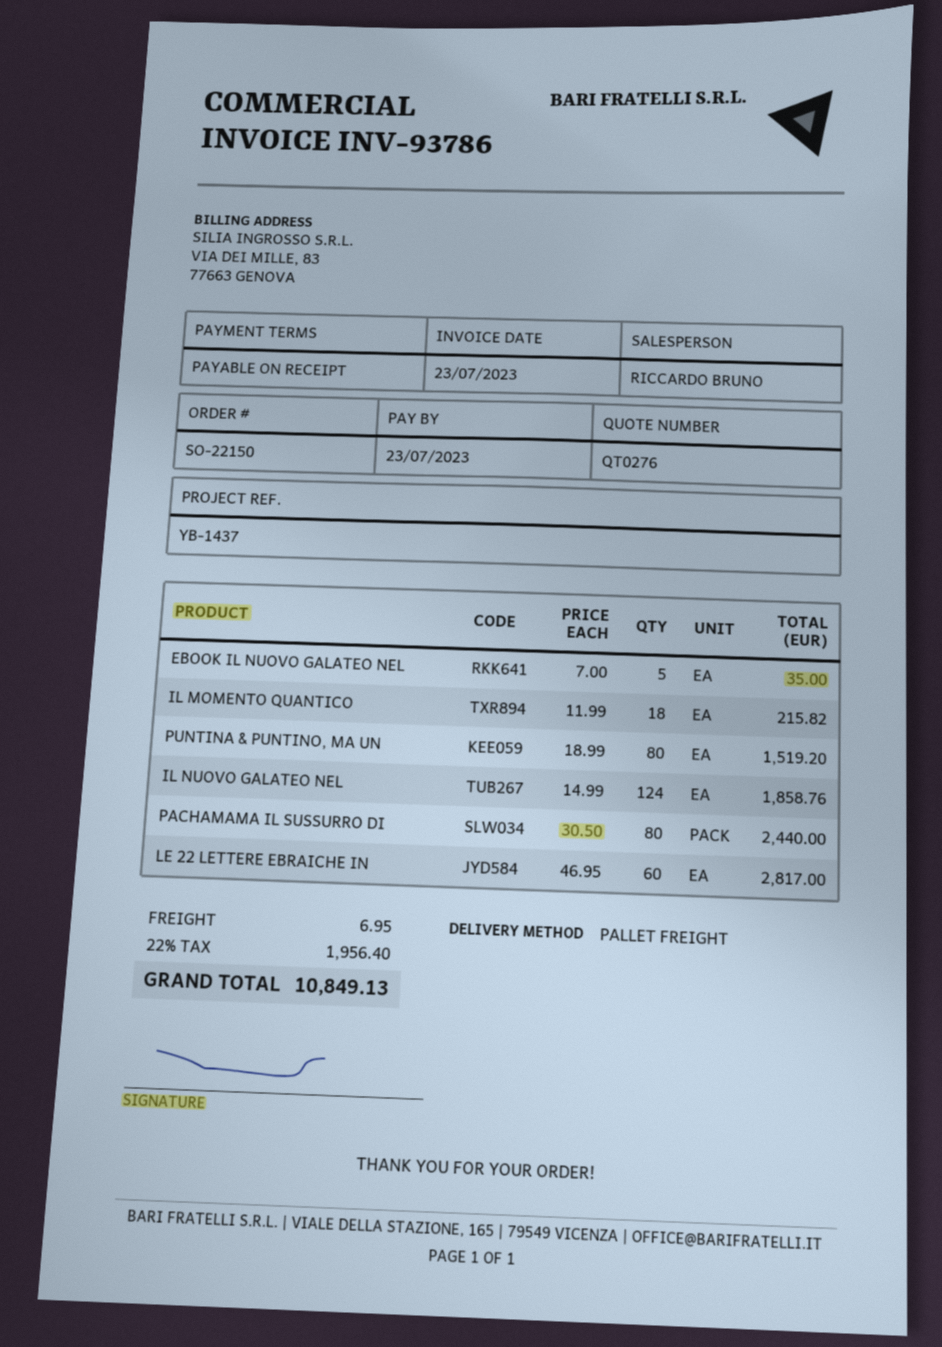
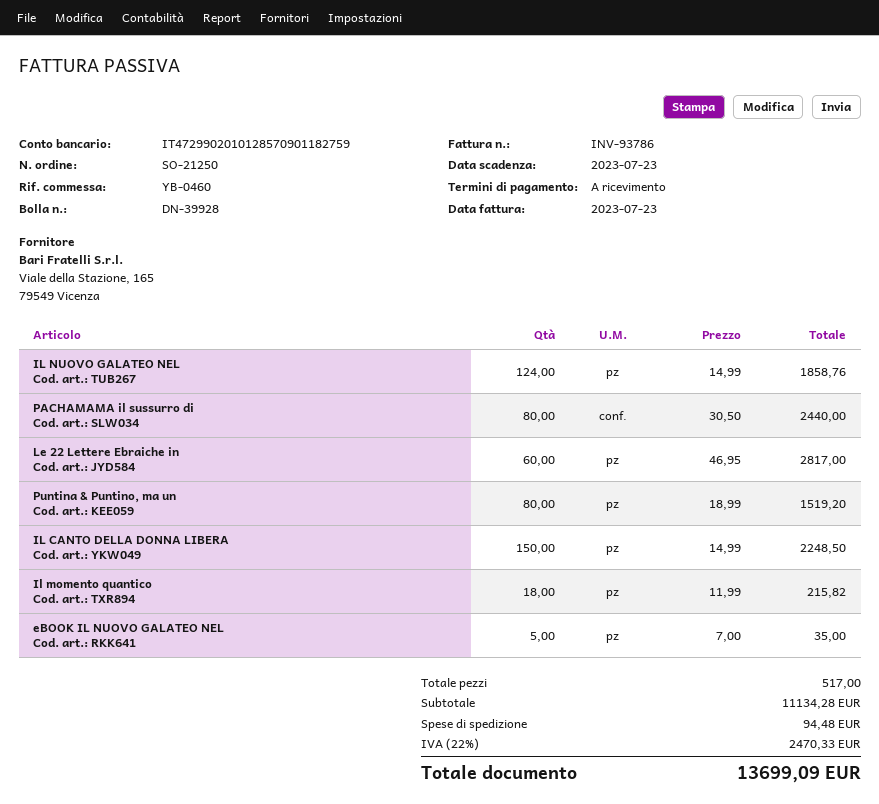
order number: SO-22150 -> SO-21250
reference: YB-1437 -> YB-0460
IL CANTO DELLA DONNA LIBERA: none -> 150 x 14.99 = 2248.50
shipping: 6.95 -> 94.48
tax: 22% = 1956.40 -> 22% = 2470.33
total: 10849.13 -> 13699.09

